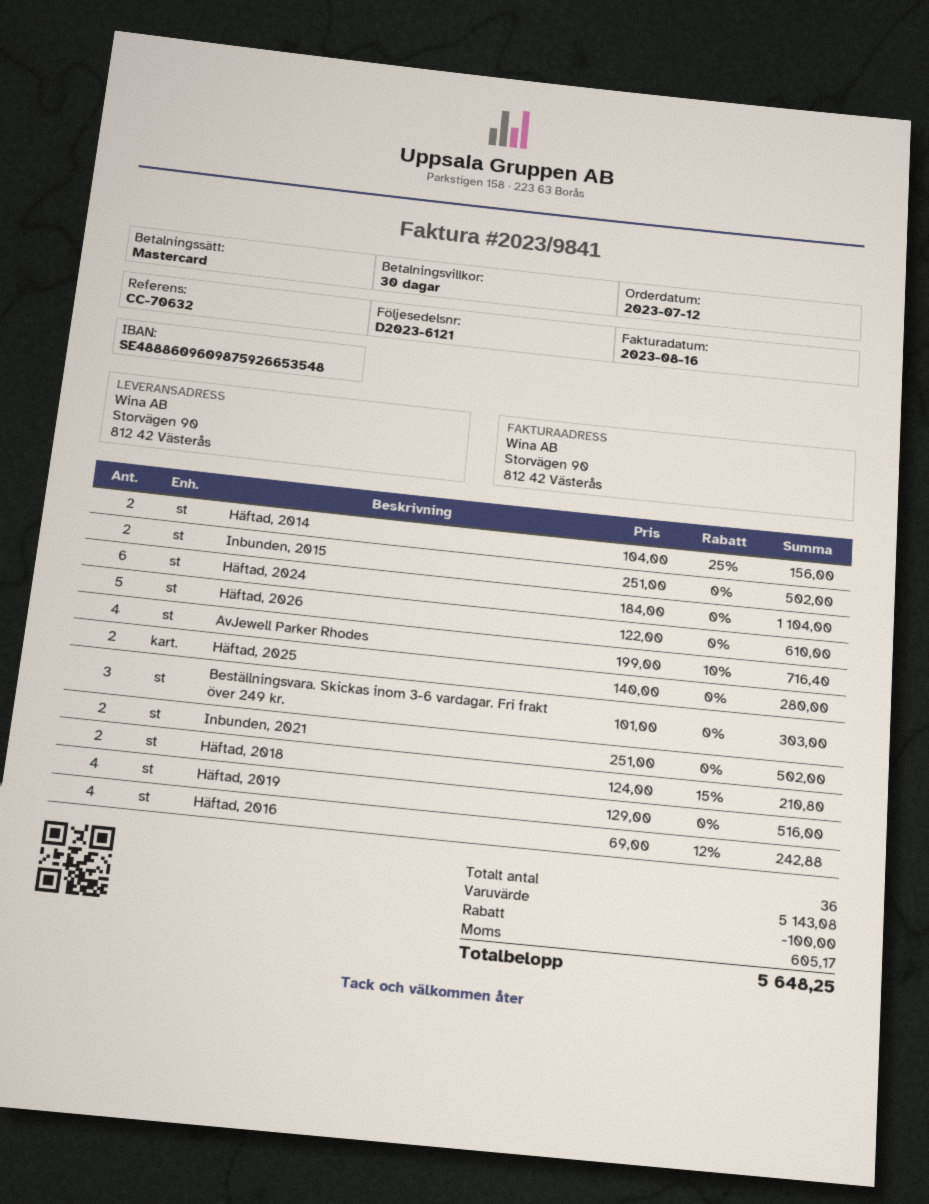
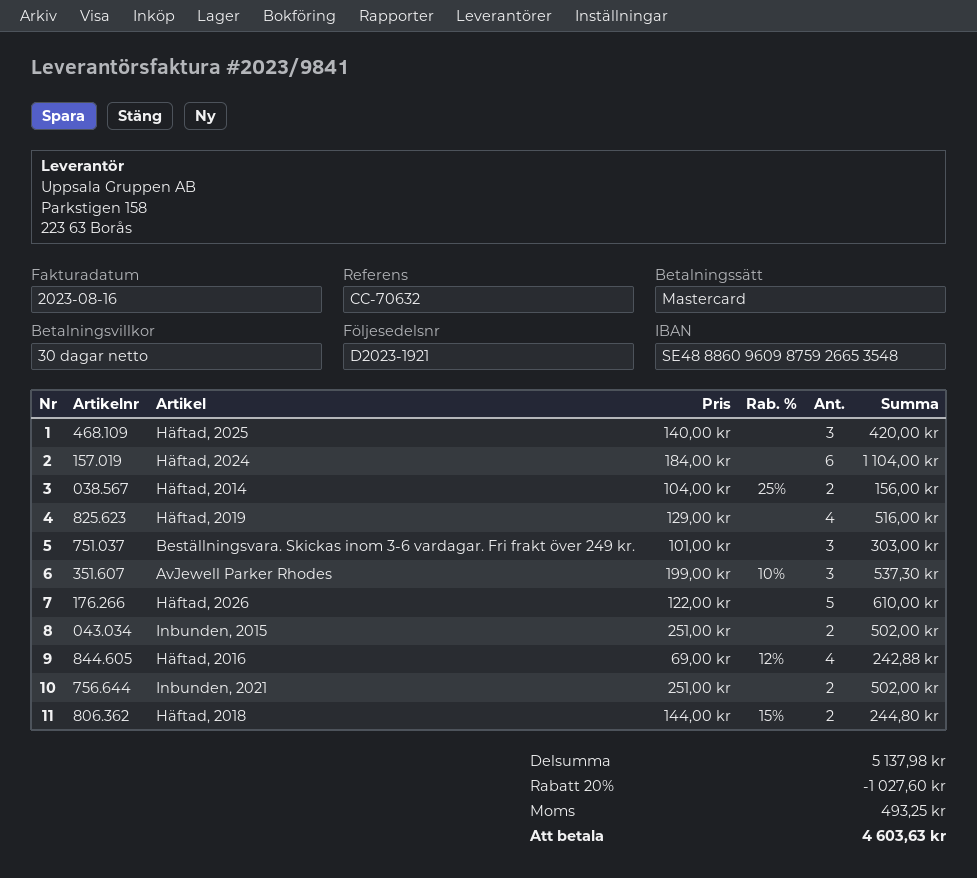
delivery note number: D2023-6121 -> D2023-1921
AvJewell Parker Rhodes: 4 x 199.00 - 10% = 716.40 -> 3 x 199.00 - 10% = 537.30
Häftad, 2025: 2 x 140.00 = 280.00 -> 3 x 140.00 = 420.00
Häftad, 2018: 2 x 124.00 - 15% = 210.80 -> 2 x 144.00 - 15% = 244.80
subtotal: 5143.08 -> 5137.98
discount: 100.00 -> 1027.60
tax: 605.17 -> 493.25
total: 5648.25 -> 4603.63

